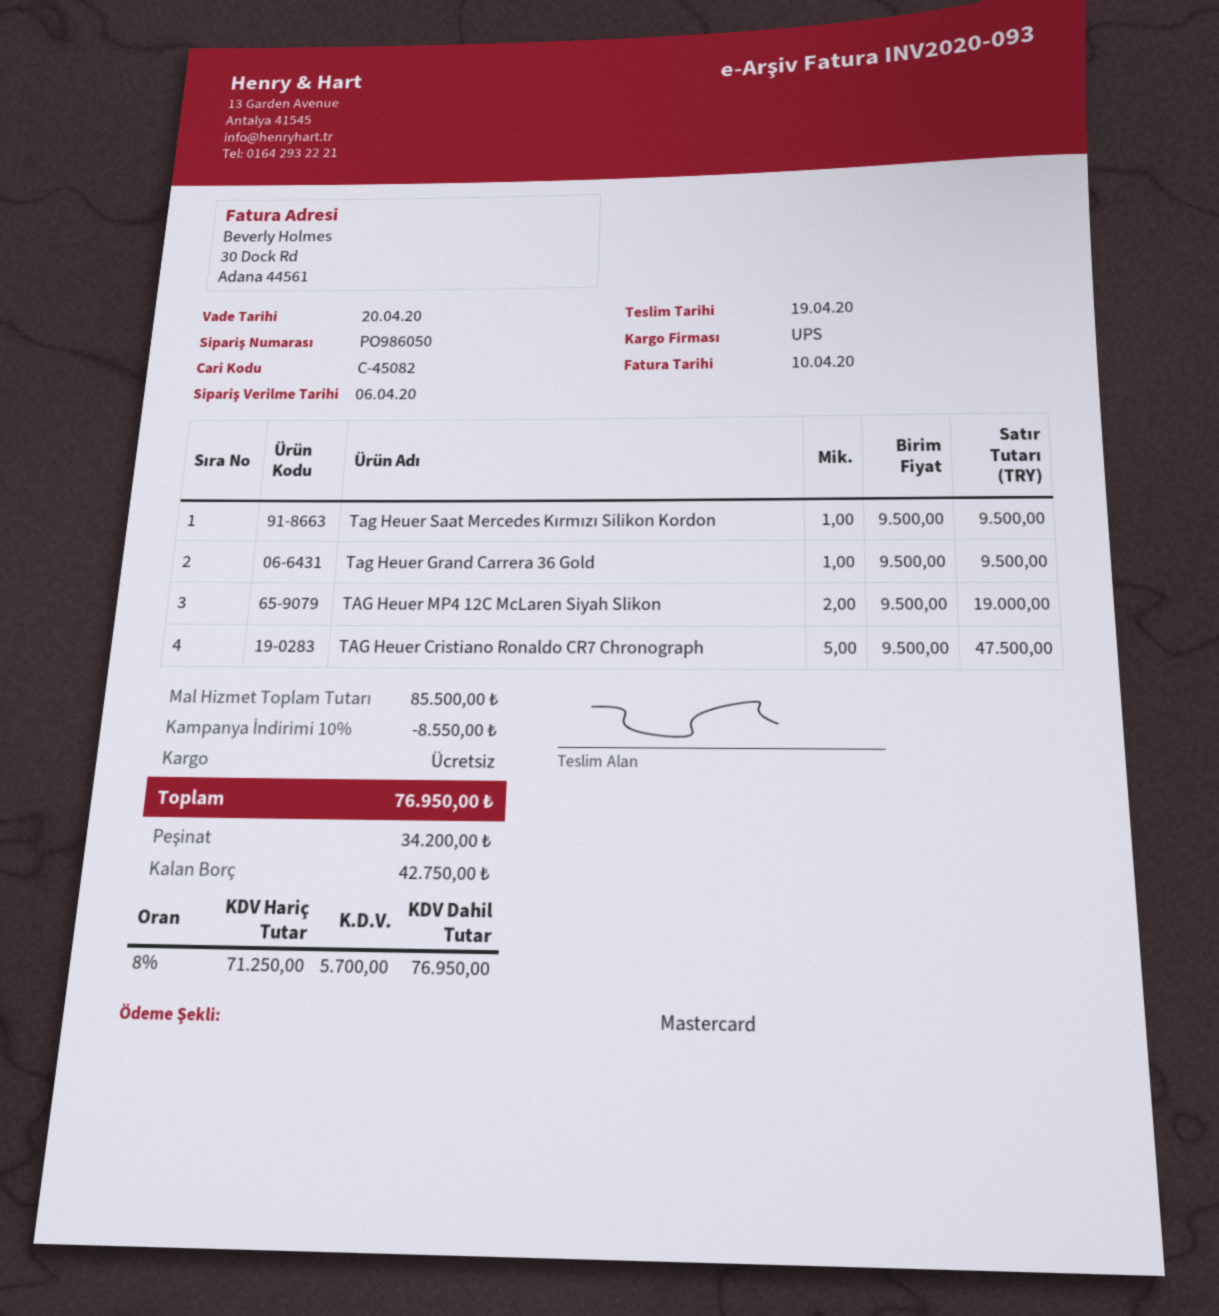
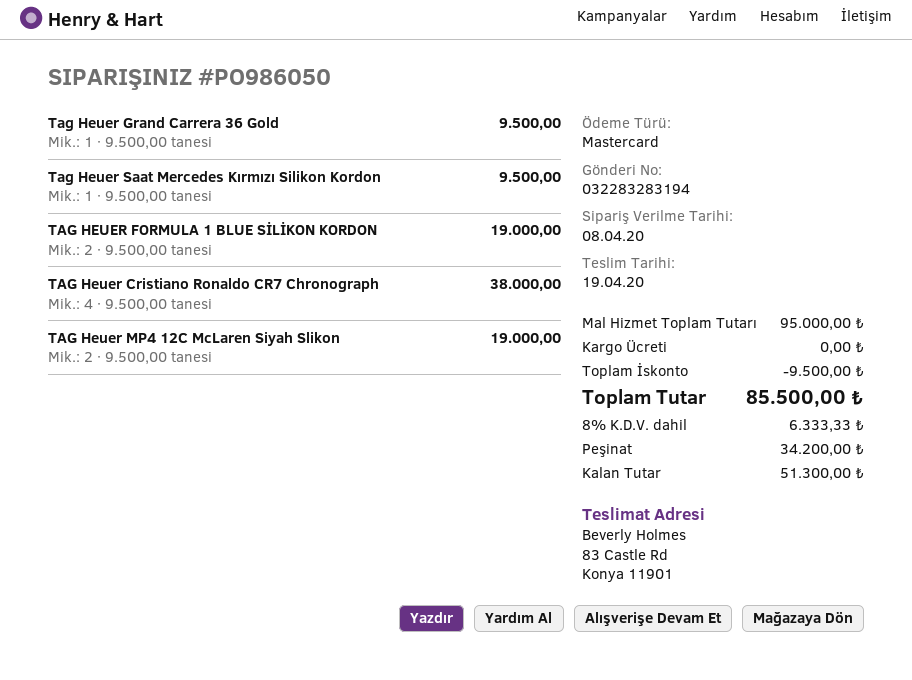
order date: 2020-04-06 -> 2020-04-08
TAG Heuer Cristiano Ronaldo CR7 Chronograph: 5 x 9500.00 = 47500.00 -> 4 x 9500.00 = 38000.00
TAG HEUER FORMULA 1 BLUE SİLİKON KORDON: none -> 2 x 9500.00 = 19000.00
subtotal: 85500.00 -> 95000.00
discount: 8550.00 -> 9500.00
tax: 8% = 5700.00 -> 8% = 6333.33
total: 76950.00 -> 85500.00
balance: 42750.00 -> 51300.00

